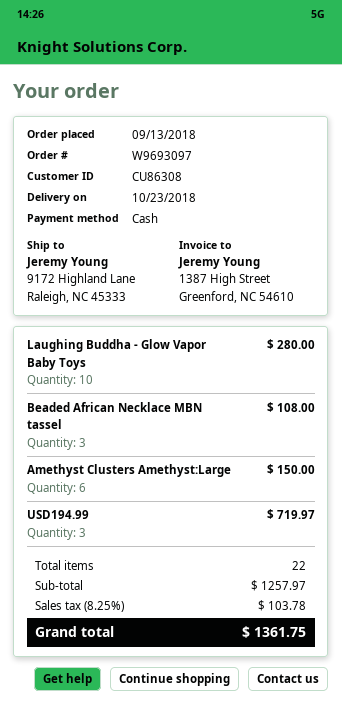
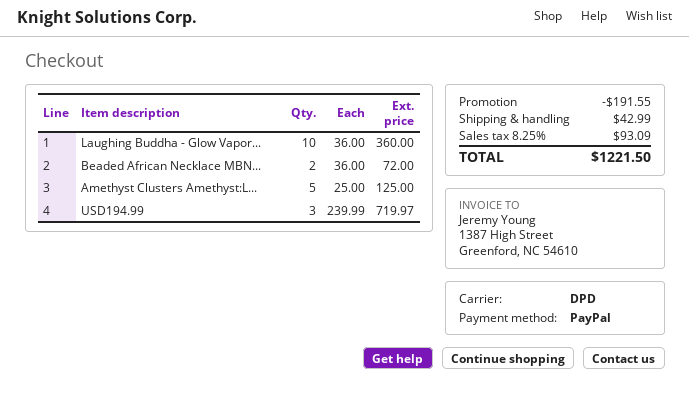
payment method: cash -> PayPal
Laughing Buddha - Glow Vapor Baby Toys: 10 for 280.00 -> 10 for 360.00
Beaded African Necklace MBN tassel: 3 for 108.00 -> 2 for 72.00
Amethyst Clusters Amethyst:Large: 6 for 150.00 -> 5 for 125.00
discount: none -> 191.55
shipping: none -> 42.99
tax: 8.25% = 103.78 -> 8.25% = 93.09
total: 1361.75 -> 1221.50

